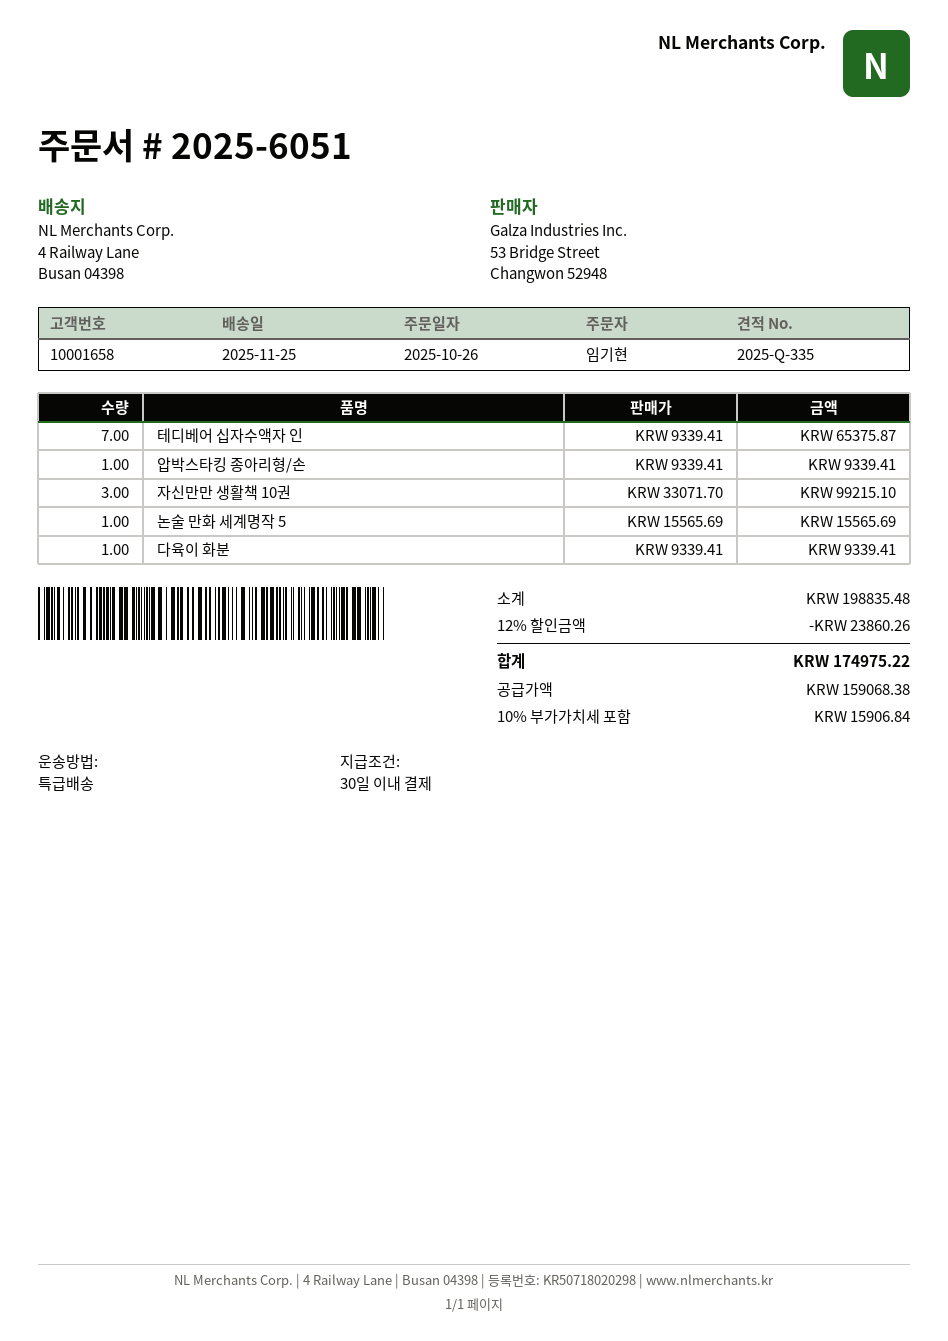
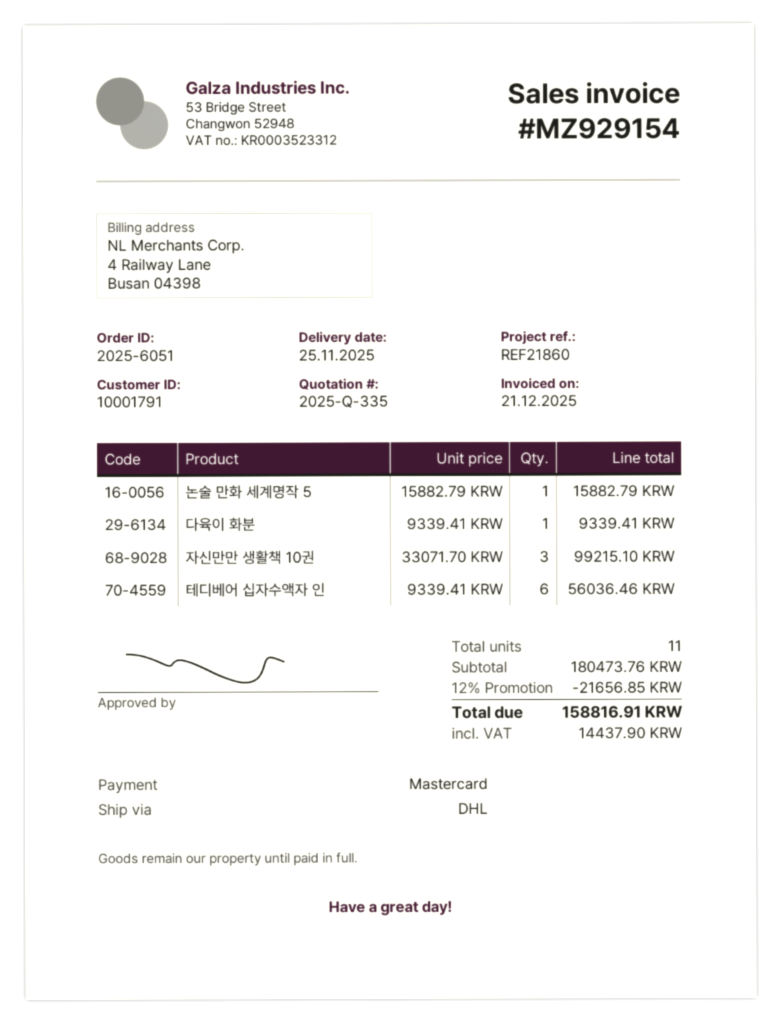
customer number: 10001658 -> 10001791
shipping method: express -> DHL
테디베어 십자수액자 인: 7 x 9339.41 = 65375.87 -> 6 x 9339.41 = 56036.46
압박스타킹 종아리형/손: 1 x 9339.41 = 9339.41 -> none
논술 만화 세계명작 5: 1 x 15565.69 = 15565.69 -> 1 x 15882.79 = 15882.79
subtotal: 198835.48 -> 180473.76
discount: 12% = 23860.26 -> 12% = 21656.85
tax: 15906.84 -> 14437.90
total: 174975.22 -> 158816.91

